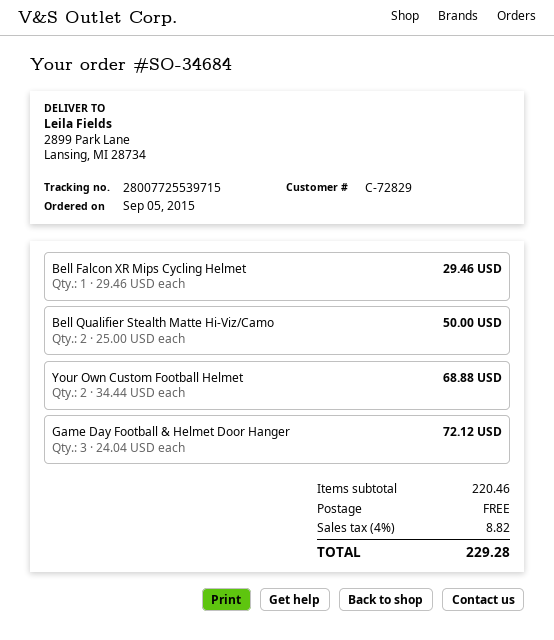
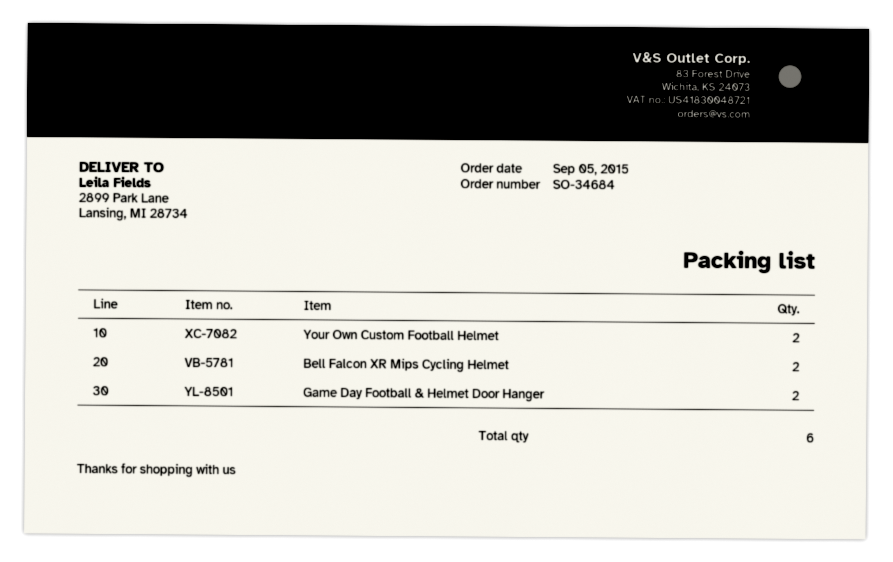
Bell Falcon XR Mips Cycling Helmet: 1 -> 2
Bell Qualifier Stealth Matte Hi-Viz/Camo: 2 -> none
Game Day Football & Helmet Door Hanger: 3 -> 2

